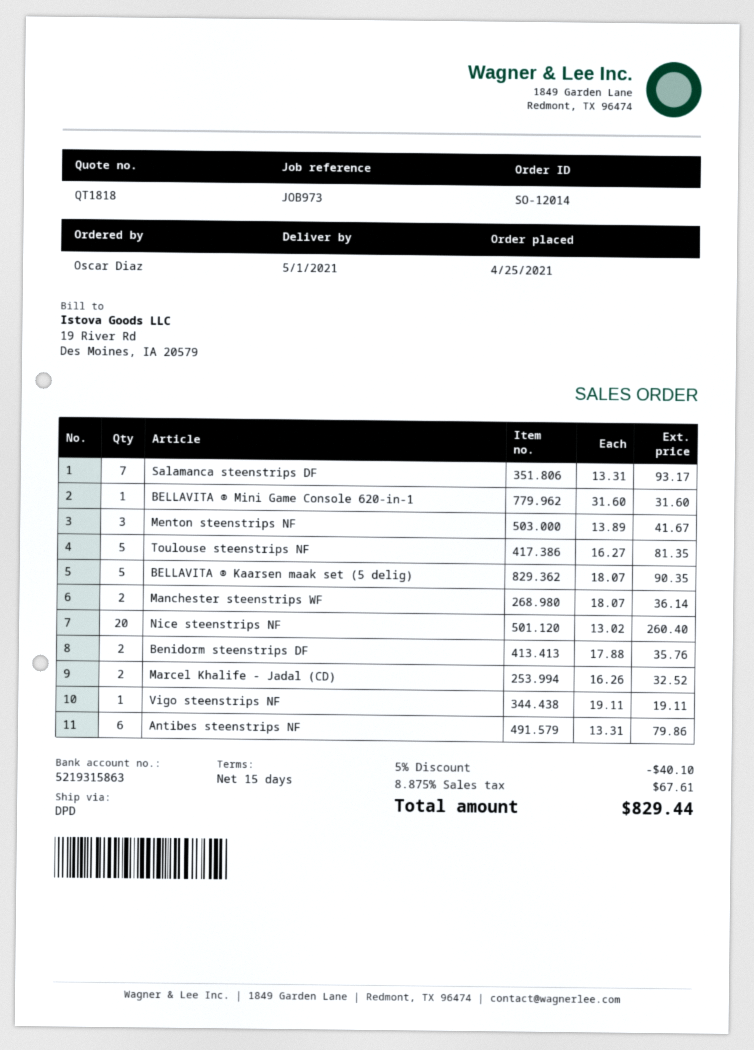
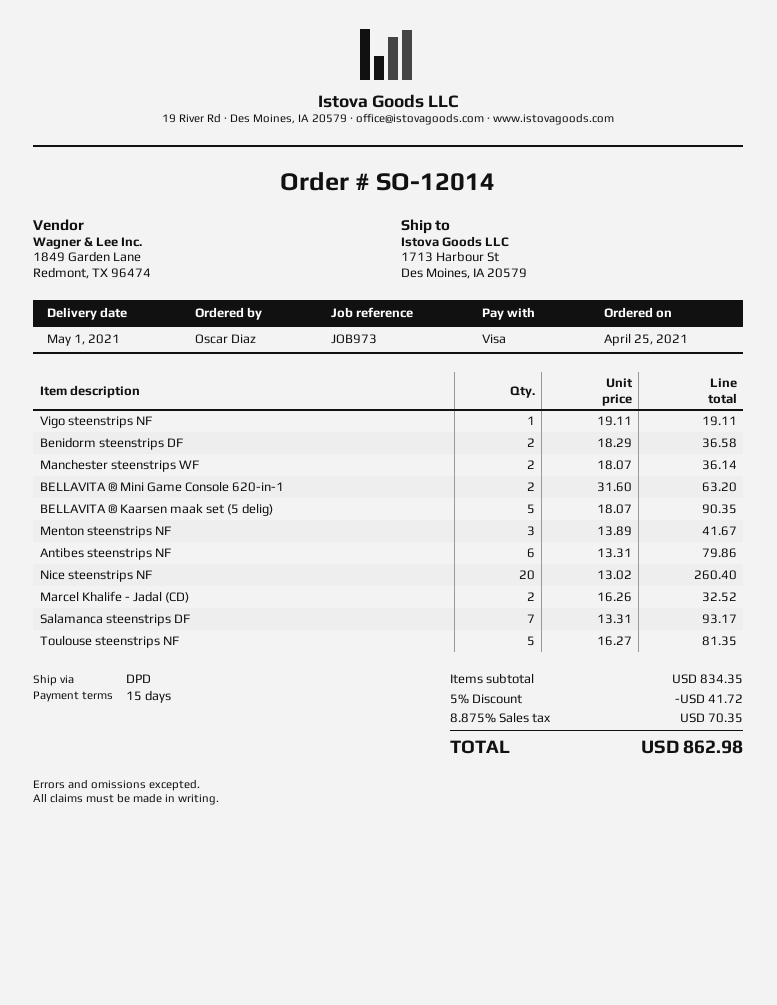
BELLAVITA ® Mini Game Console 620-in-1: 1 x 31.60 = 31.60 -> 2 x 31.60 = 63.20
Benidorm steenstrips DF: 2 x 17.88 = 35.76 -> 2 x 18.29 = 36.58
discount: 5% = 40.10 -> 5% = 41.72
tax: 8.875% = 67.61 -> 8.875% = 70.35
total: 829.44 -> 862.98

